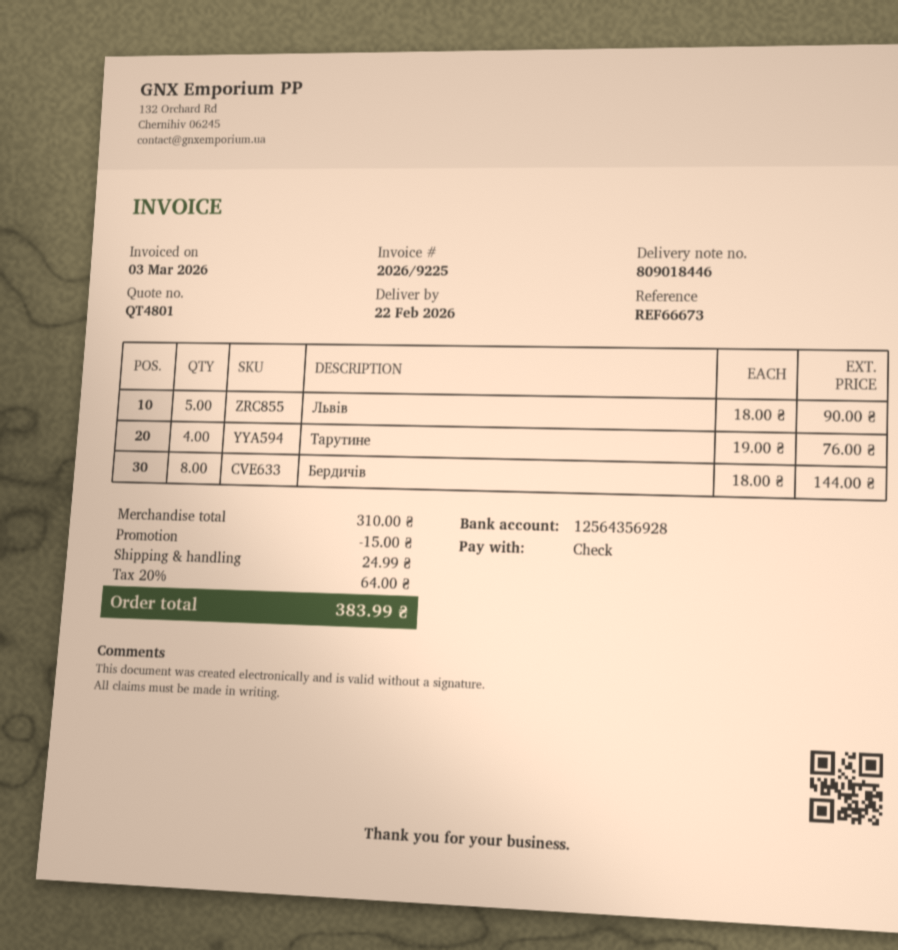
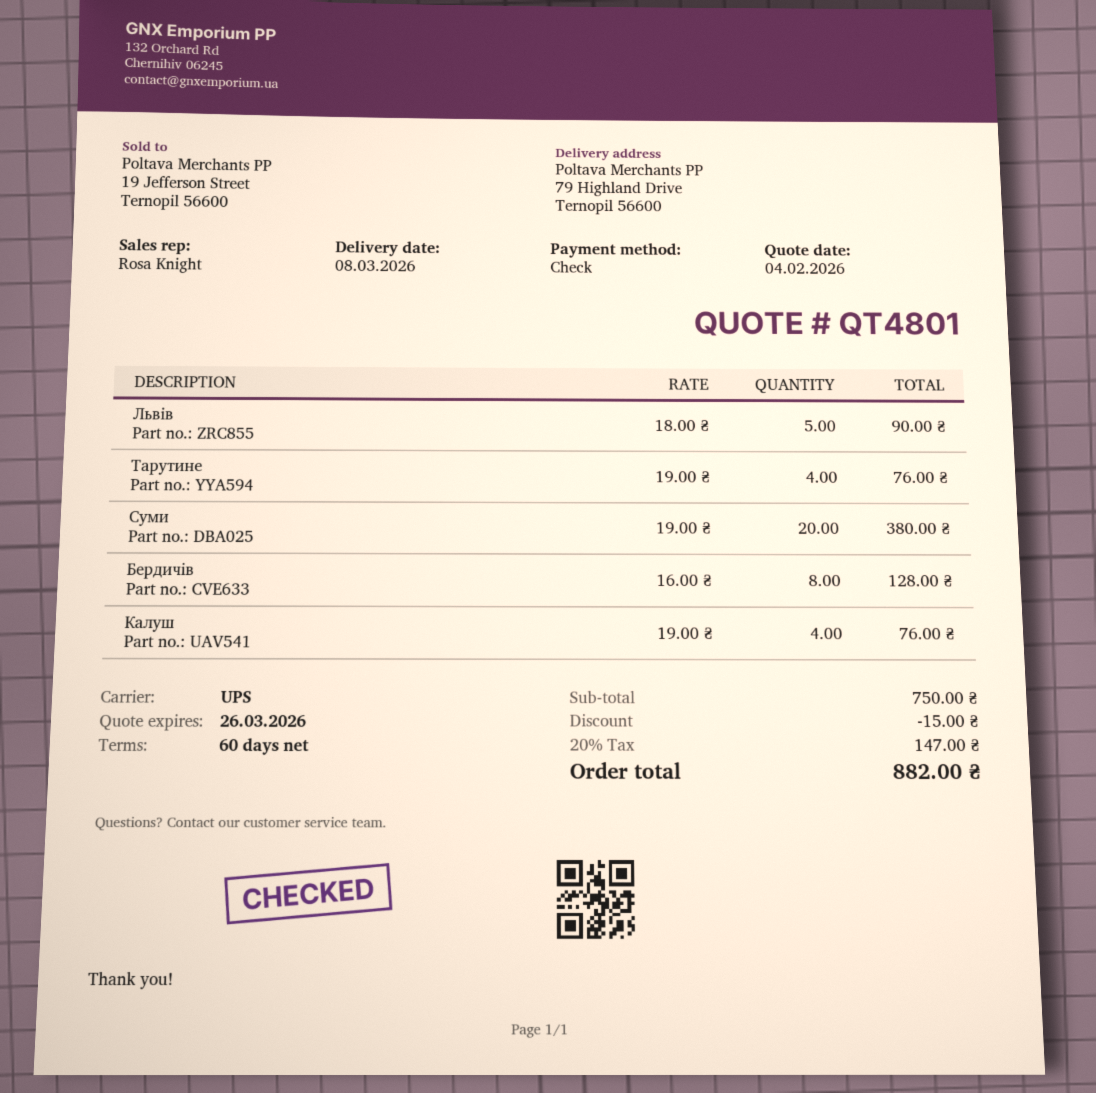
delivery date: 2026-02-22 -> 2026-03-08
Бердичів: 8 x 18.00 = 144.00 -> 8 x 16.00 = 128.00
Суми: none -> 20 x 19.00 = 380.00
Калуш: none -> 4 x 19.00 = 76.00
subtotal: 310.00 -> 750.00
shipping: 24.99 -> none
tax: 20% = 64.00 -> 20% = 147.00
total: 383.99 -> 882.00

